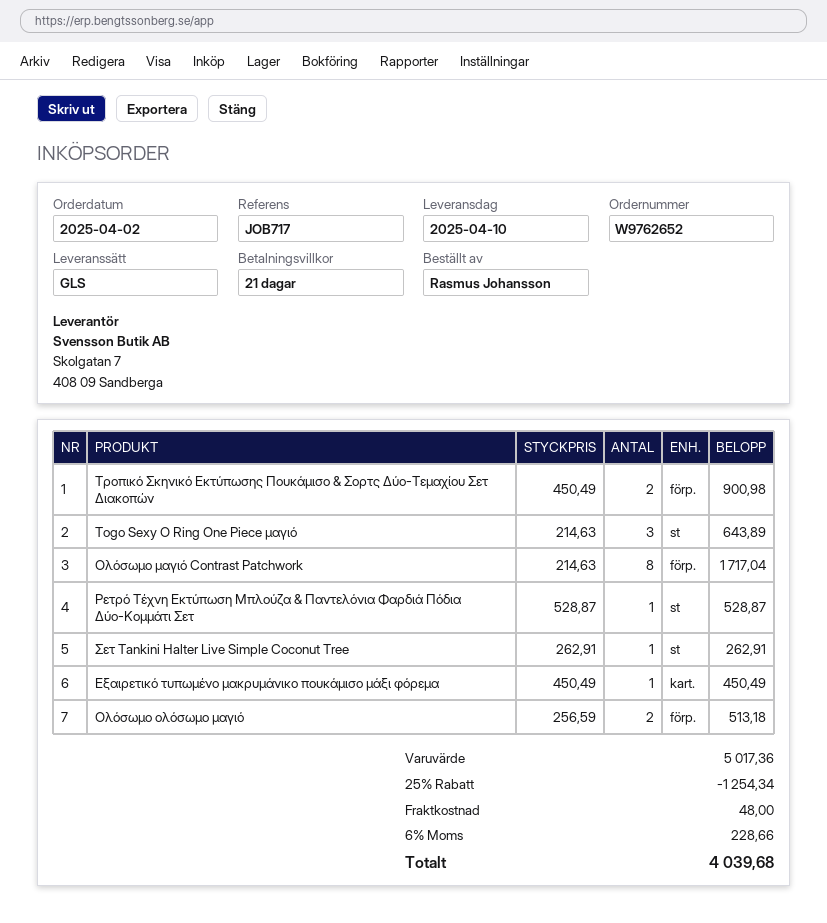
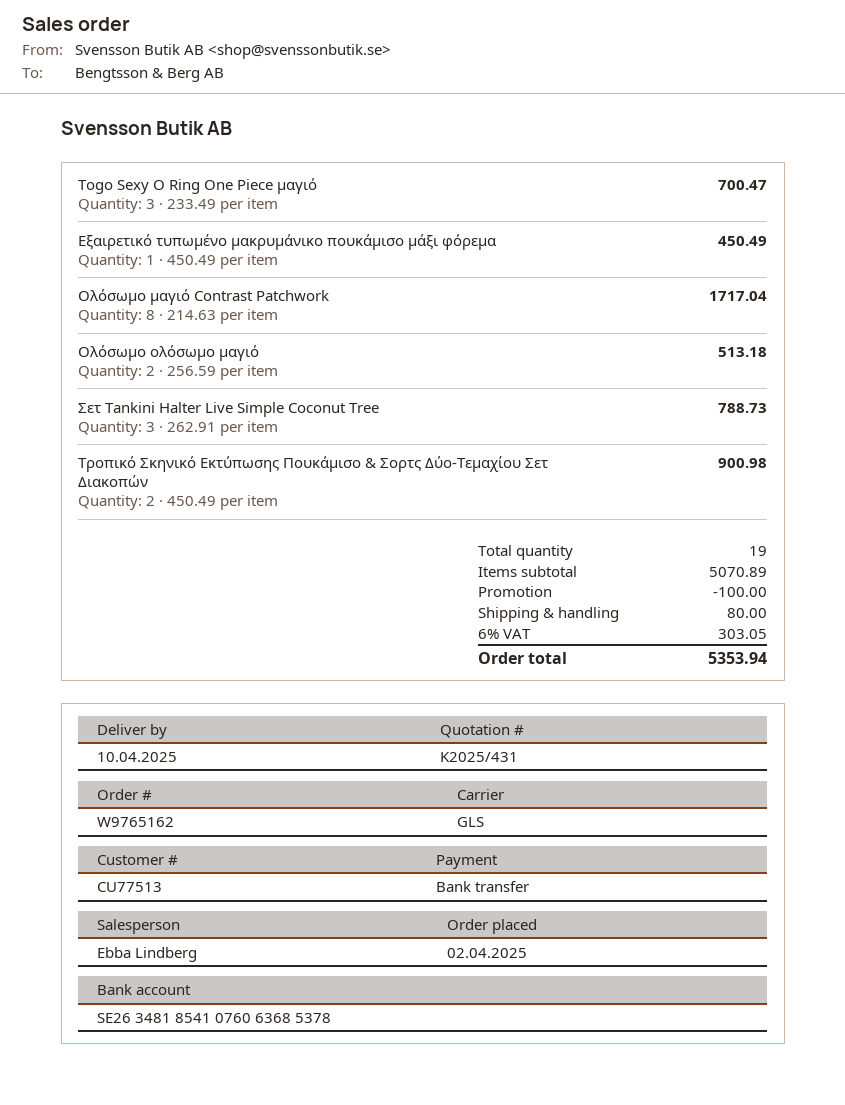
order number: W9762652 -> W9765162
Togo Sexy O Ring One Piece μαγιό: 3 x 214.63 = 643.89 -> 3 x 233.49 = 700.47
Ρετρό Τέχνη Εκτύπωση Μπλούζα & Παντελόνια Φαρδιά Πόδια Δύο-Κομμάτι Σετ: 1 x 528.87 = 528.87 -> none
Σετ Tankini Halter Live Simple Coconut Tree: 1 x 262.91 = 262.91 -> 3 x 262.91 = 788.73
subtotal: 5017.36 -> 5070.89
discount: 1254.34 -> 100.00
shipping: 48.00 -> 80.00
tax: 6% = 228.66 -> 6% = 303.05
total: 4039.68 -> 5353.94

